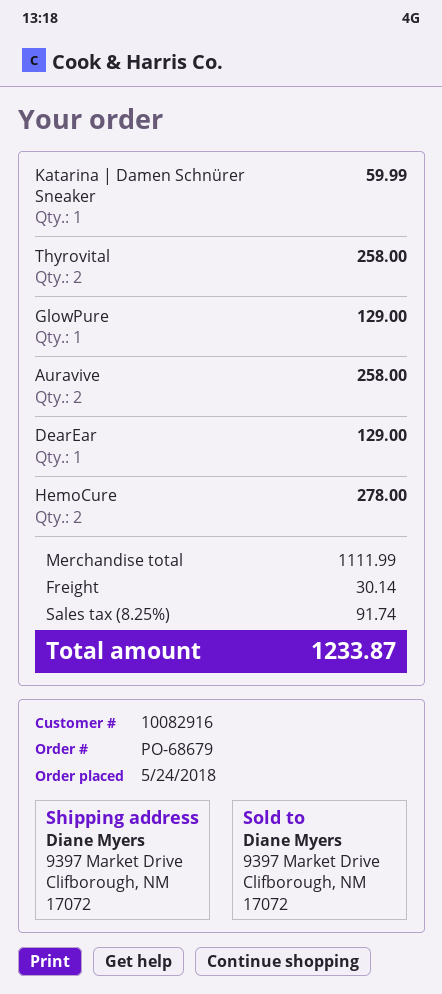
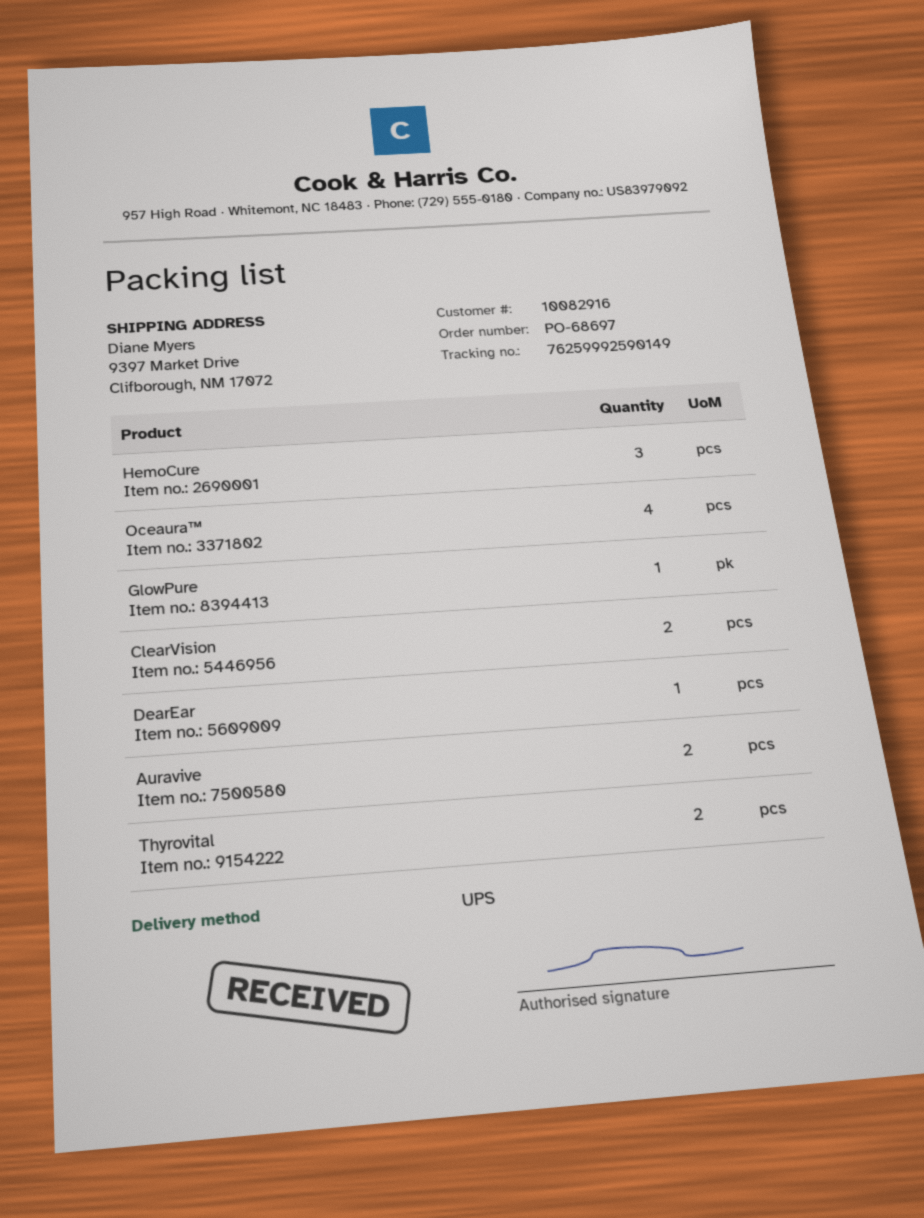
order number: PO-68679 -> PO-68697
Katarina | Damen Schnürer Sneaker: 1 -> none
HemoCure: 2 -> 3
Oceaura™: none -> 4
ClearVision: none -> 2

